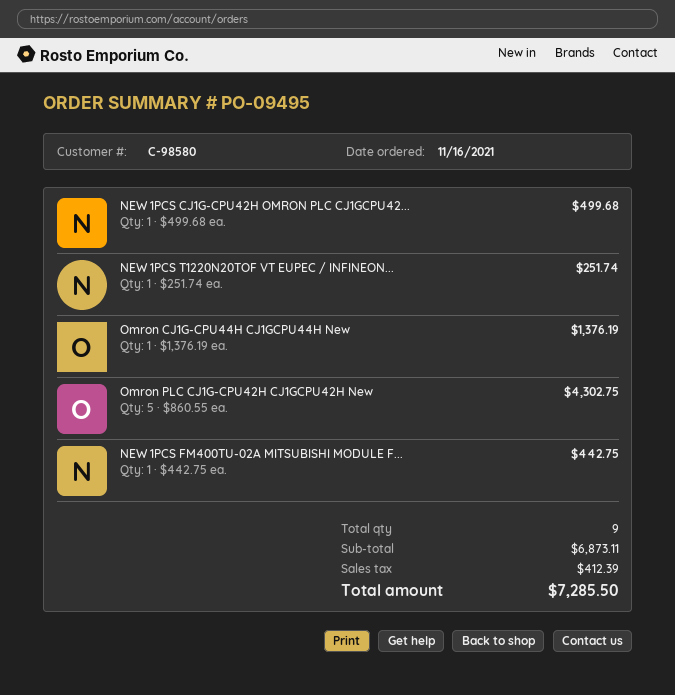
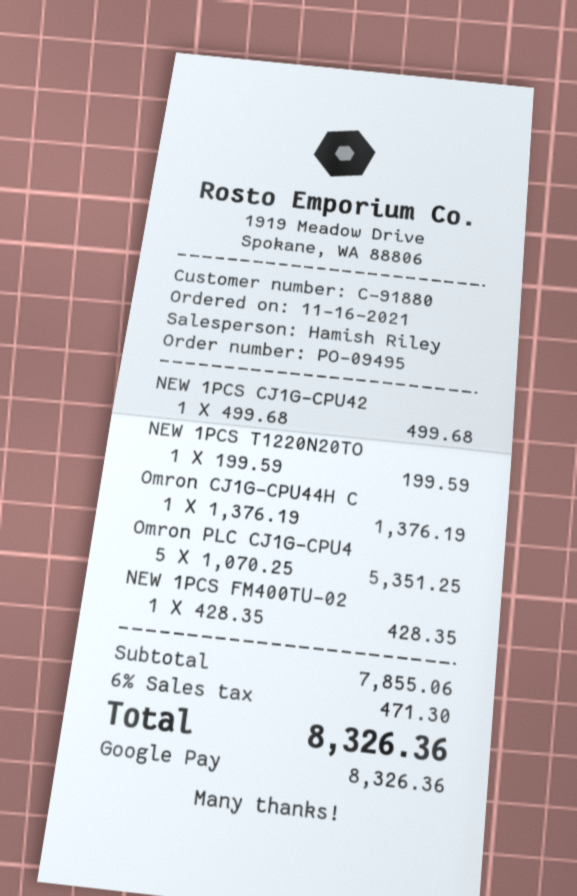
customer number: C-98580 -> C-91880
NEW 1PCS T1220N20TOF VT EUPEC / INFINEON...: 1 x 251.74 = 251.74 -> 1 x 199.59 = 199.59
Omron PLC CJ1G-CPU42H CJ1GCPU42H New: 5 x 860.55 = 4302.75 -> 5 x 1070.25 = 5351.25
NEW 1PCS FM400TU-02A MITSUBISHI MODULE F...: 1 x 442.75 = 442.75 -> 1 x 428.35 = 428.35
subtotal: 6873.11 -> 7855.06
tax: 412.39 -> 471.30
total: 7285.50 -> 8326.36

